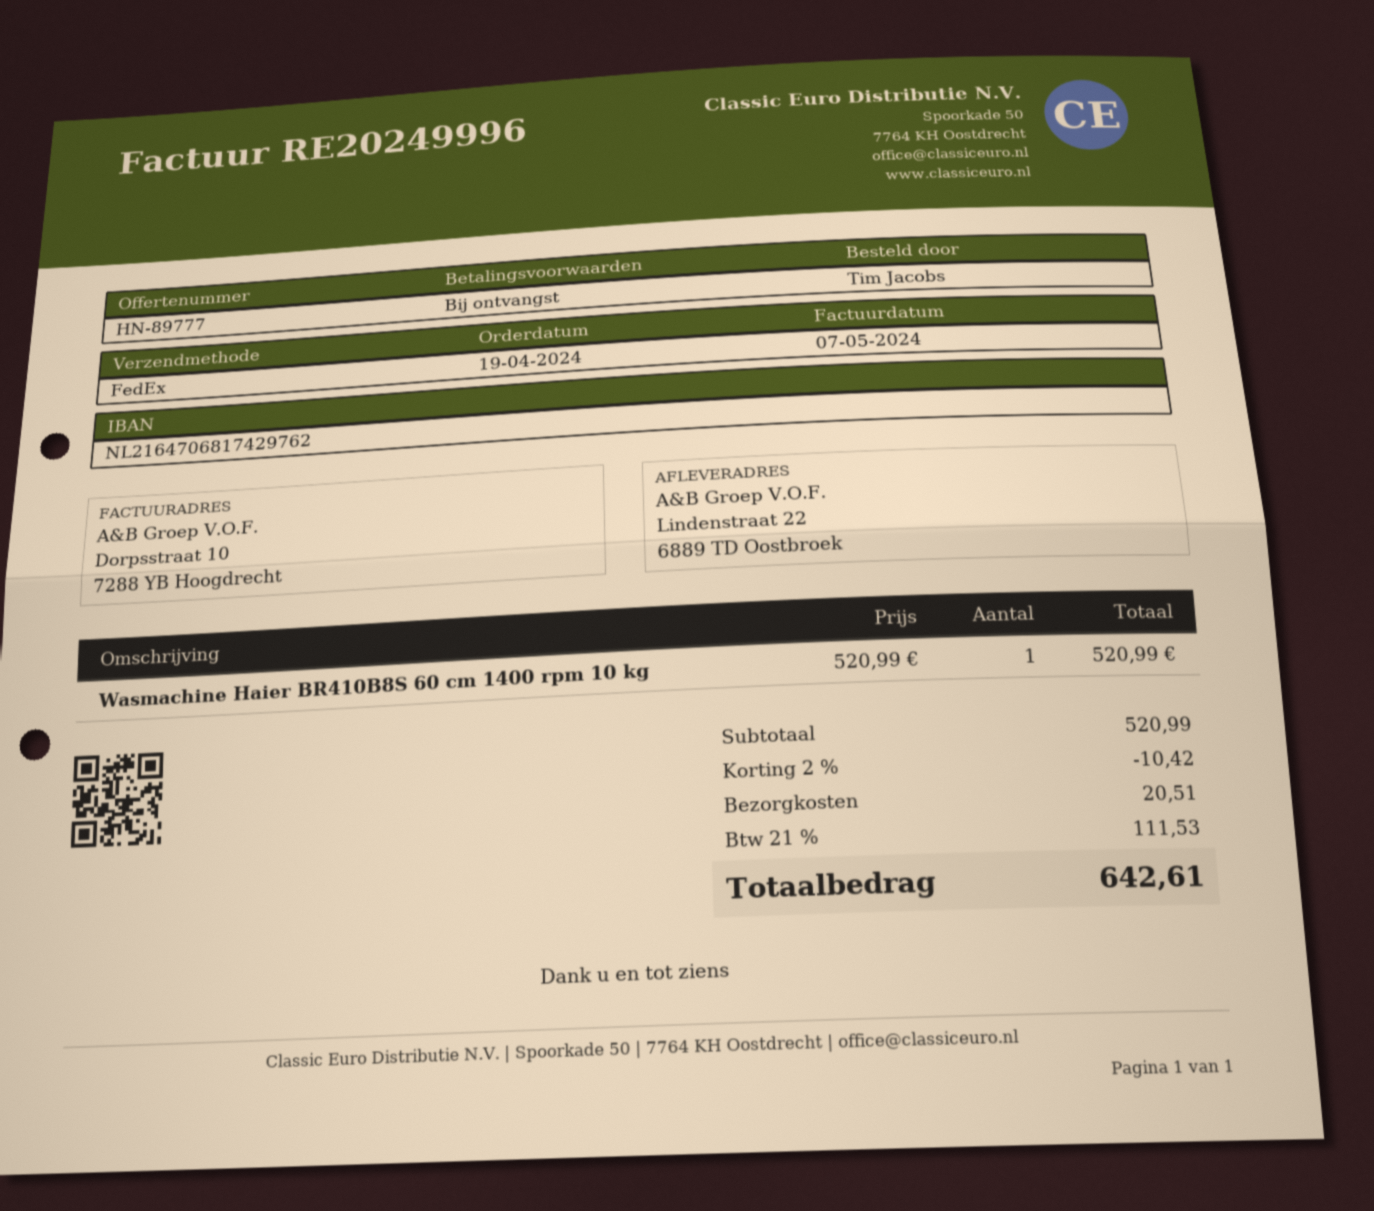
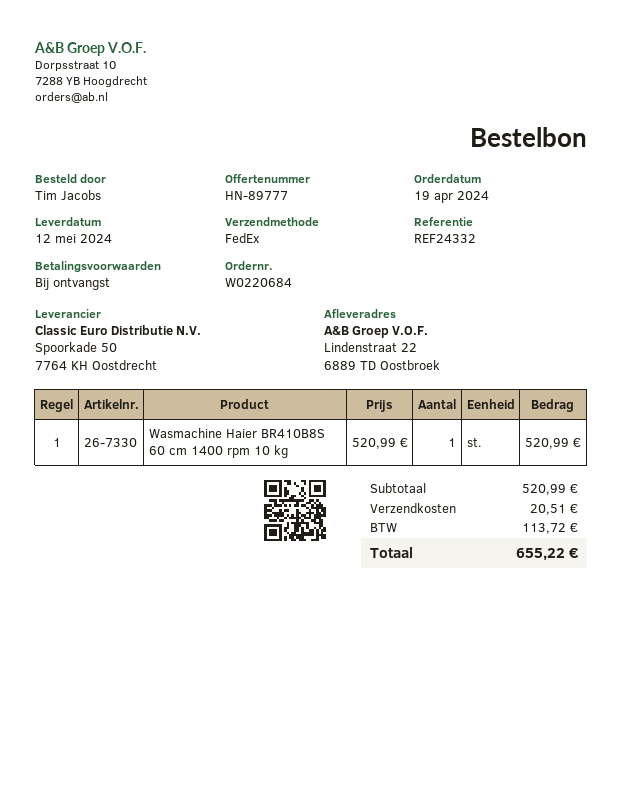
discount: 2% = 10.42 -> none
tax: 111.53 -> 113.72
total: 642.61 -> 655.22

